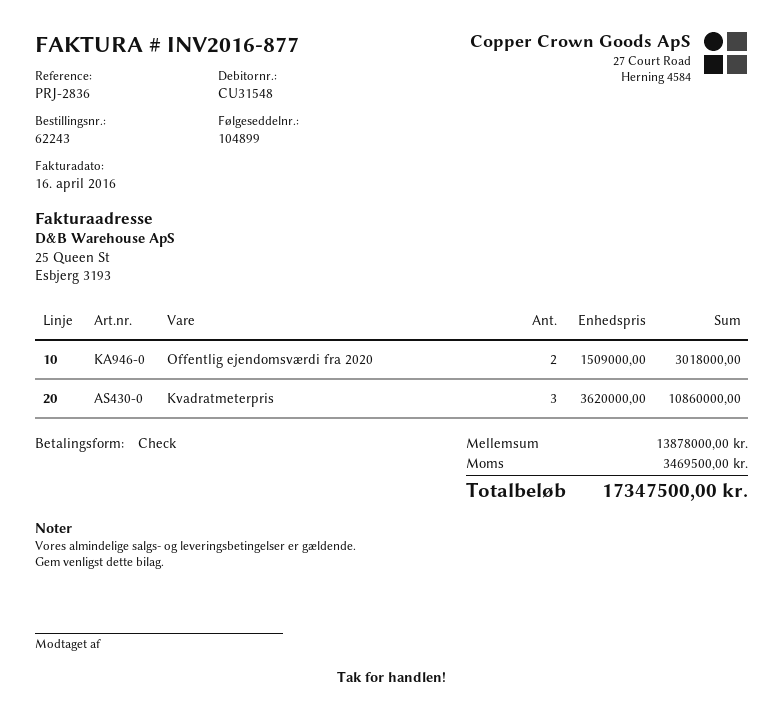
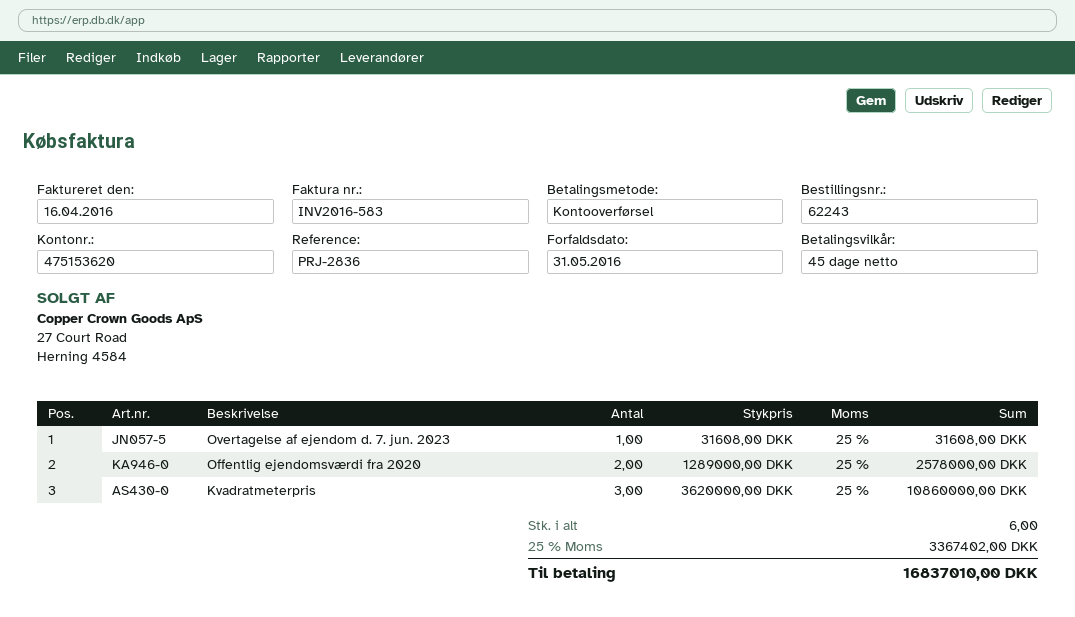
invoice number: INV2016-877 -> INV2016-583
payment method: cheque -> bank transfer
Offentlig ejendomsværdi fra 2020: 2 x 1509000.00 = 3018000.00 -> 2 x 1289000.00 = 2578000.00
Overtagelse af ejendom d. 7. jun. 2023: none -> 1 x 31608.00 = 31608.00
tax: 3469500.00 -> 3367402.00
total: 17347500.00 -> 16837010.00

